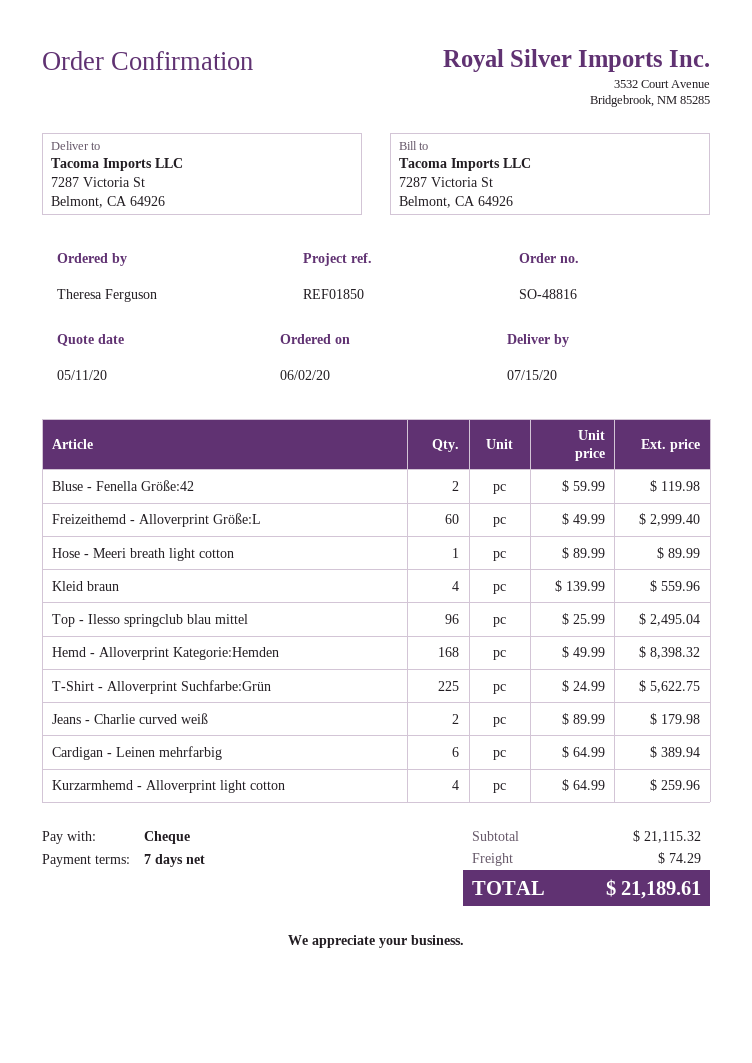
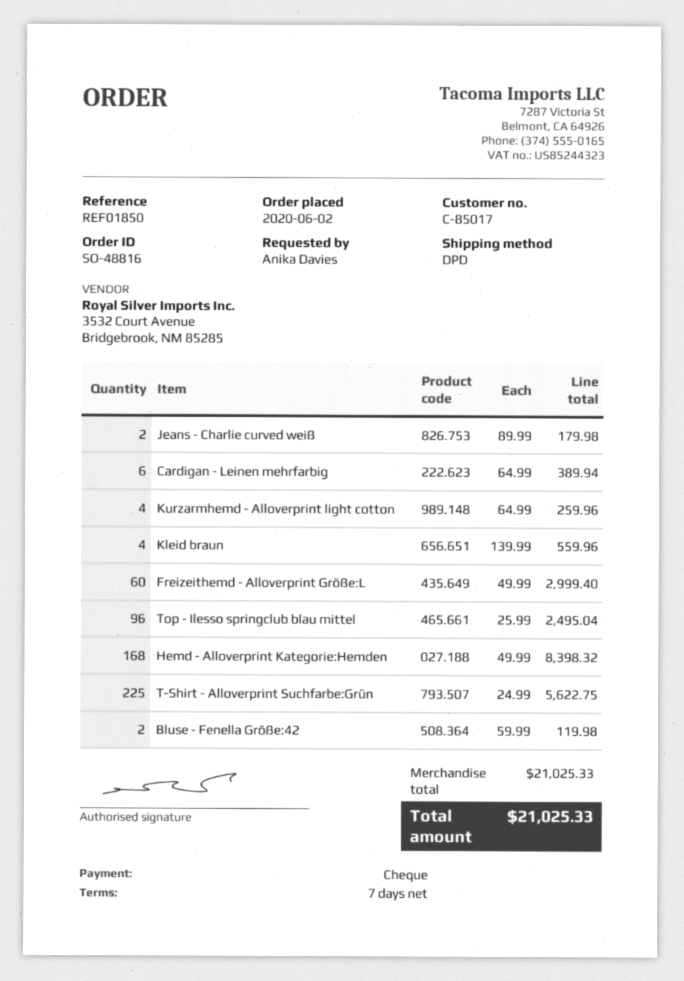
ordered by: Theresa Ferguson -> Anika Davies
Hose - Meeri breath light cotton: 1 x 89.99 = 89.99 -> none
subtotal: 21115.32 -> 21025.33
shipping: 74.29 -> none
total: 21189.61 -> 21025.33

